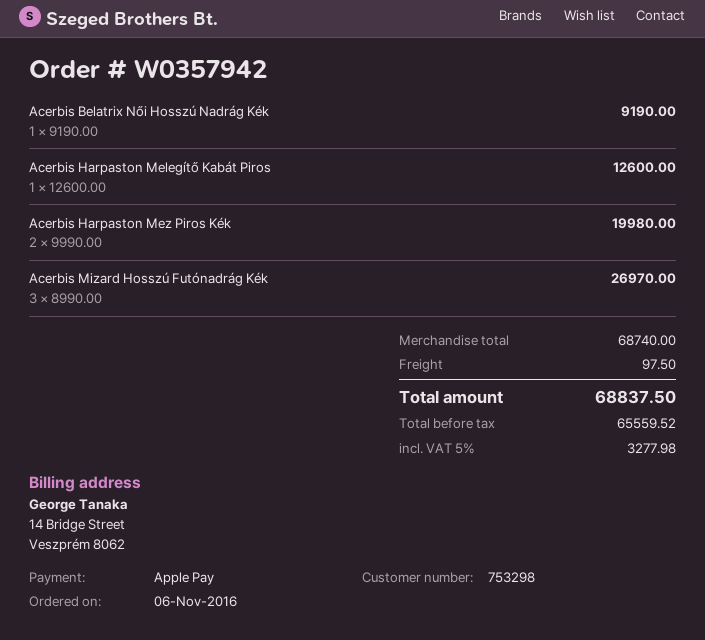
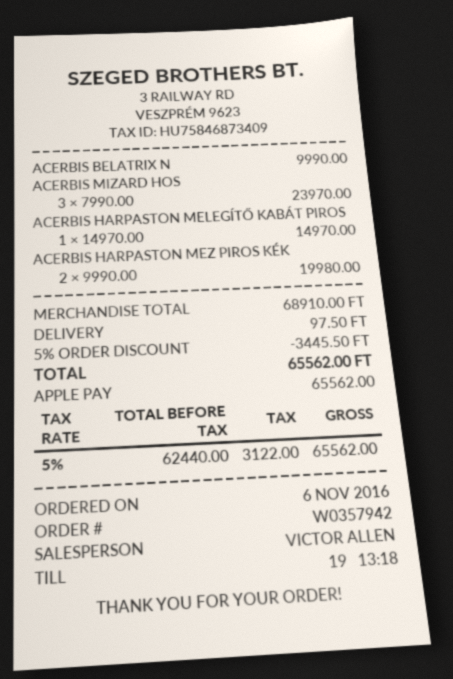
Acerbis Belatrix Női Hosszú Nadrág Kék: 1 x 9190.00 = 9190.00 -> 1 x 9990.00 = 9990.00
Acerbis Harpaston Melegítő Kabát Piros: 1 x 12600.00 = 12600.00 -> 1 x 14970.00 = 14970.00
Acerbis Mizard Hosszú Futónadrág Kék: 3 x 8990.00 = 26970.00 -> 3 x 7990.00 = 23970.00
subtotal: 68740.00 -> 68910.00
discount: none -> 5% = 3445.50
net: 65559.52 -> 62440.00
tax: 5% = 3277.98 -> 5% = 3122.00
total: 68837.50 -> 65562.00

